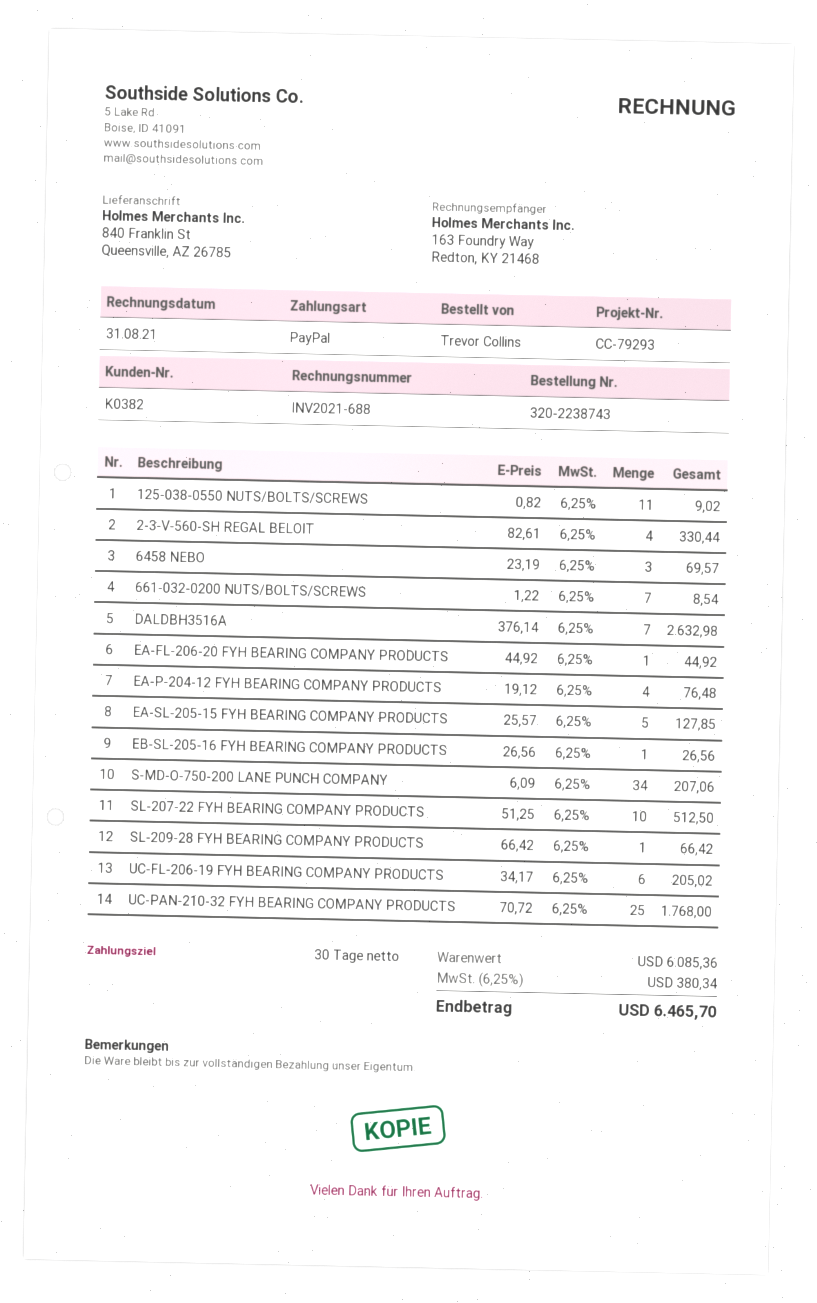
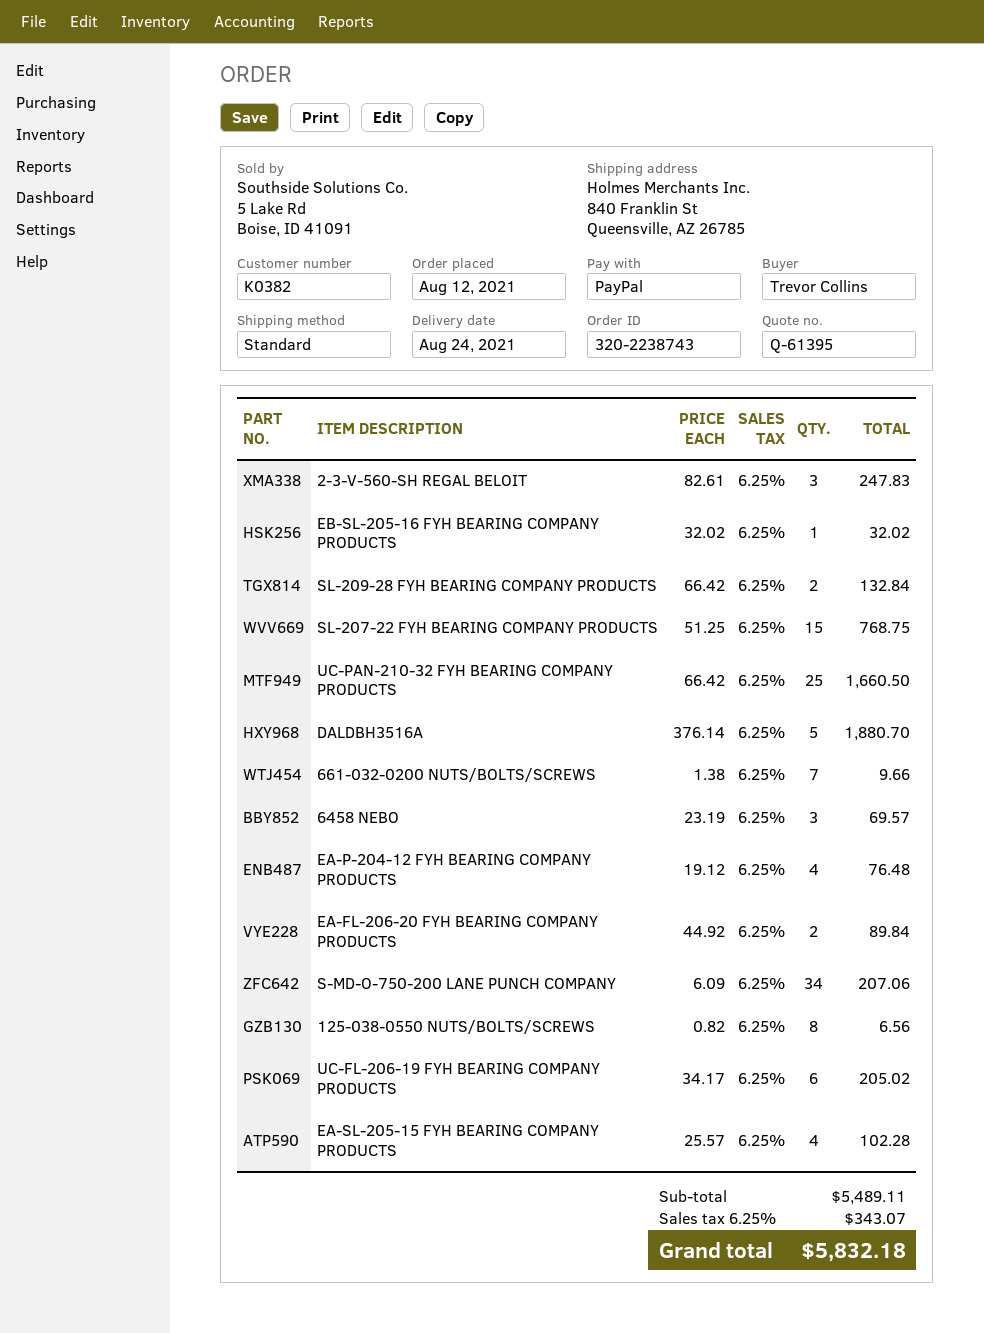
125-038-0550 NUTS/BOLTS/SCREWS: 11 x 0.82 = 9.02 -> 8 x 0.82 = 6.56
2-3-V-560-SH REGAL BELOIT: 4 x 82.61 = 330.44 -> 3 x 82.61 = 247.83
661-032-0200 NUTS/BOLTS/SCREWS: 7 x 1.22 = 8.54 -> 7 x 1.38 = 9.66
DALDBH3516A: 7 x 376.14 = 2632.98 -> 5 x 376.14 = 1880.70
EA-FL-206-20 FYH BEARING COMPANY PRODUCTS: 1 x 44.92 = 44.92 -> 2 x 44.92 = 89.84
EA-SL-205-15 FYH BEARING COMPANY PRODUCTS: 5 x 25.57 = 127.85 -> 4 x 25.57 = 102.28
EB-SL-205-16 FYH BEARING COMPANY PRODUCTS: 1 x 26.56 = 26.56 -> 1 x 32.02 = 32.02
SL-207-22 FYH BEARING COMPANY PRODUCTS: 10 x 51.25 = 512.50 -> 15 x 51.25 = 768.75
SL-209-28 FYH BEARING COMPANY PRODUCTS: 1 x 66.42 = 66.42 -> 2 x 66.42 = 132.84
UC-PAN-210-32 FYH BEARING COMPANY PRODUCTS: 25 x 70.72 = 1768.00 -> 25 x 66.42 = 1660.50
subtotal: 6085.36 -> 5489.11
tax: 6.25% = 380.34 -> 6.25% = 343.07
total: 6465.70 -> 5832.18

